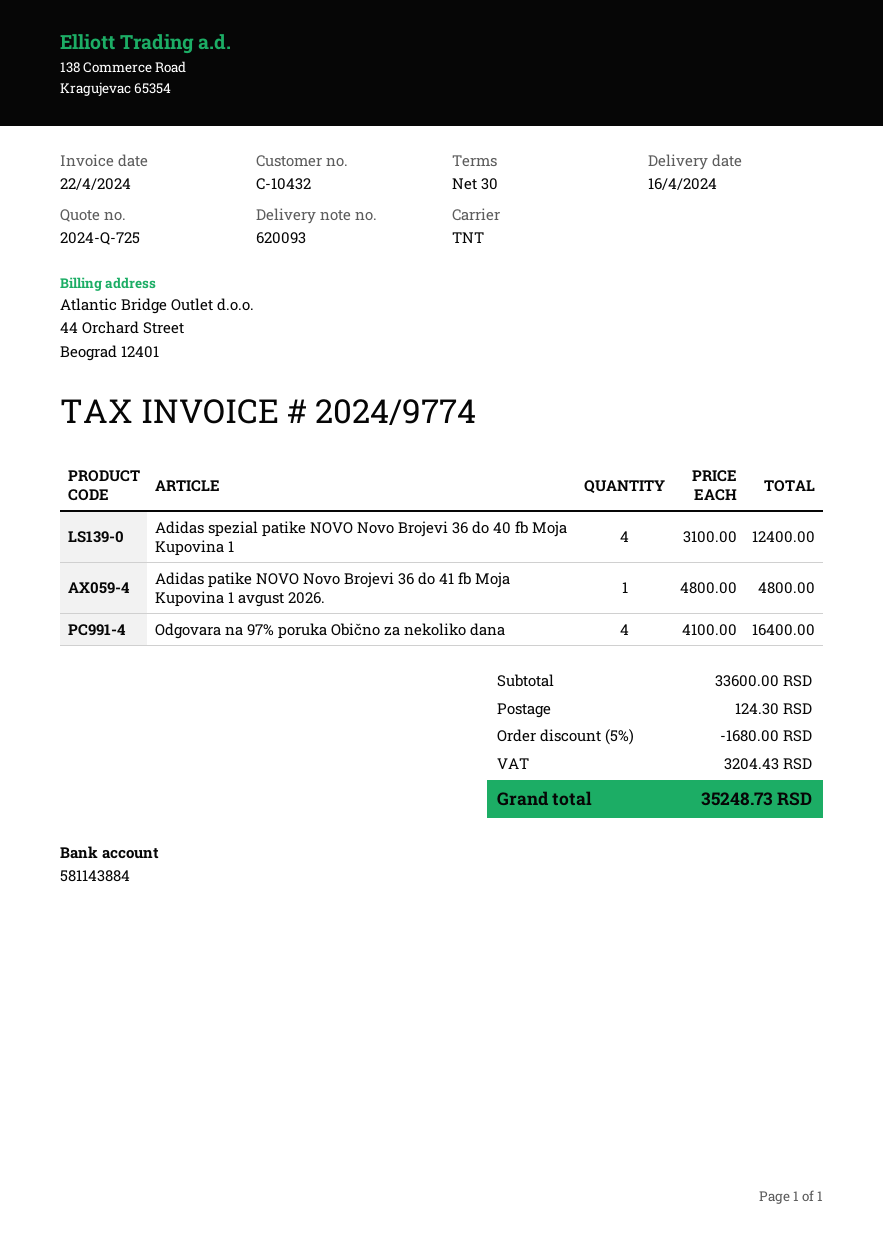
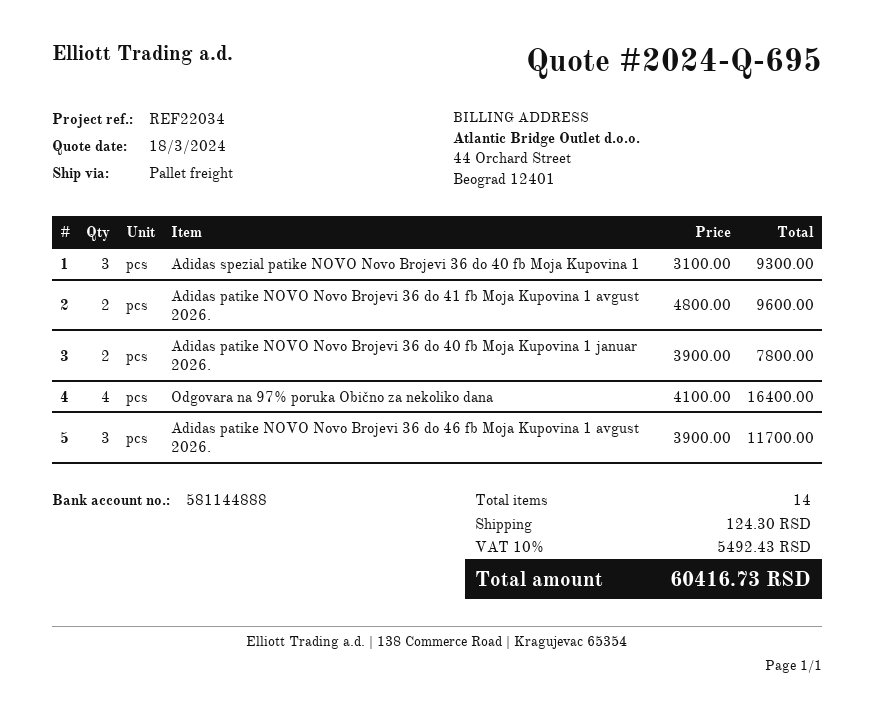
quote number: 2024-Q-725 -> 2024-Q-695
bank account: 581143884 -> 581144888
shipping method: TNT -> pallet freight
Adidas spezial patike NOVO Novo Brojevi 36 do 40 fb Moja Kupovina 1: 4 x 3100.00 = 12400.00 -> 3 x 3100.00 = 9300.00
Adidas patike NOVO Novo Brojevi 36 do 41 fb Moja Kupovina 1 avgust 2026.: 1 x 4800.00 = 4800.00 -> 2 x 4800.00 = 9600.00
Adidas patike NOVO Novo Brojevi 36 do 40 fb Moja Kupovina 1 januar 2026.: none -> 2 x 3900.00 = 7800.00
Adidas patike NOVO Novo Brojevi 36 do 46 fb Moja Kupovina 1 avgust 2026.: none -> 3 x 3900.00 = 11700.00
discount: 5% = 1680.00 -> none
tax: 3204.43 -> 5492.43
total: 35248.73 -> 60416.73

